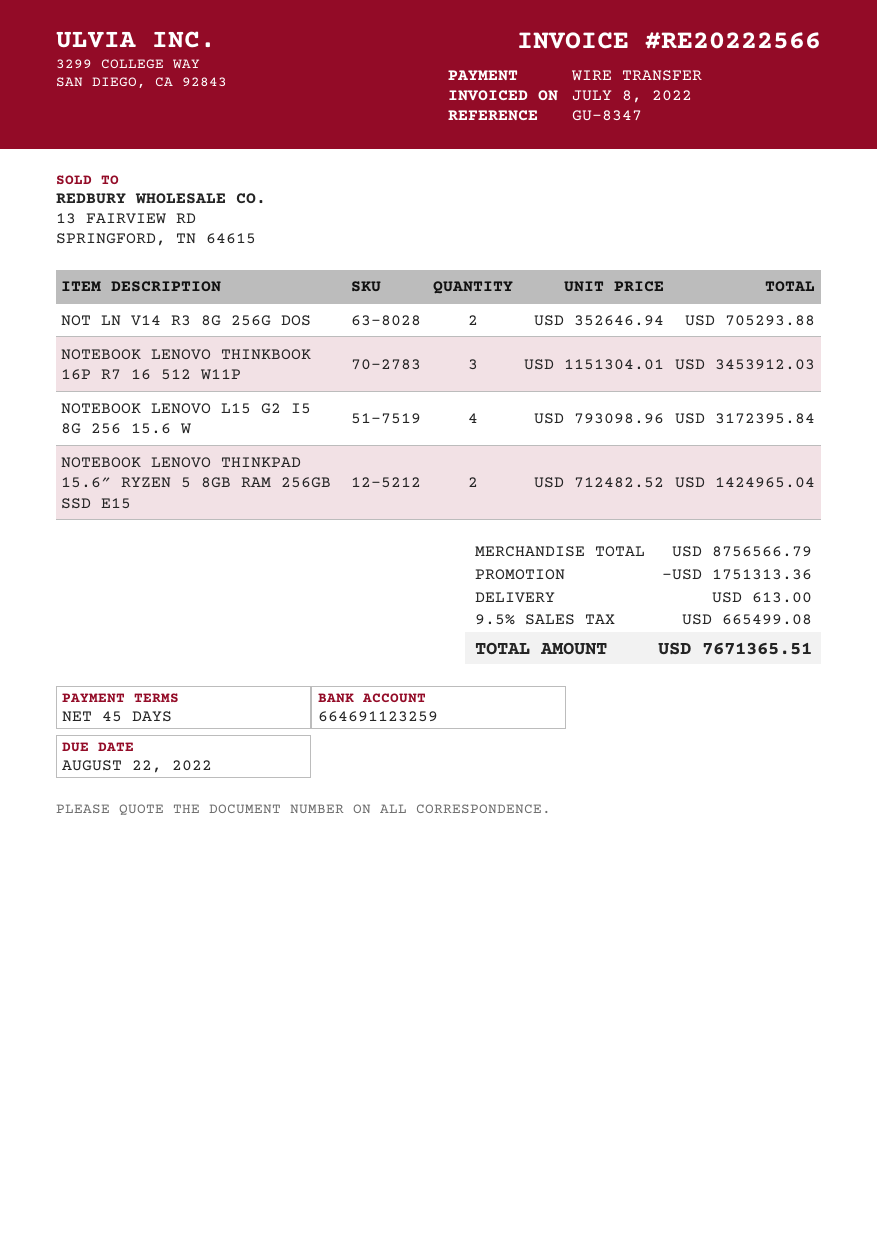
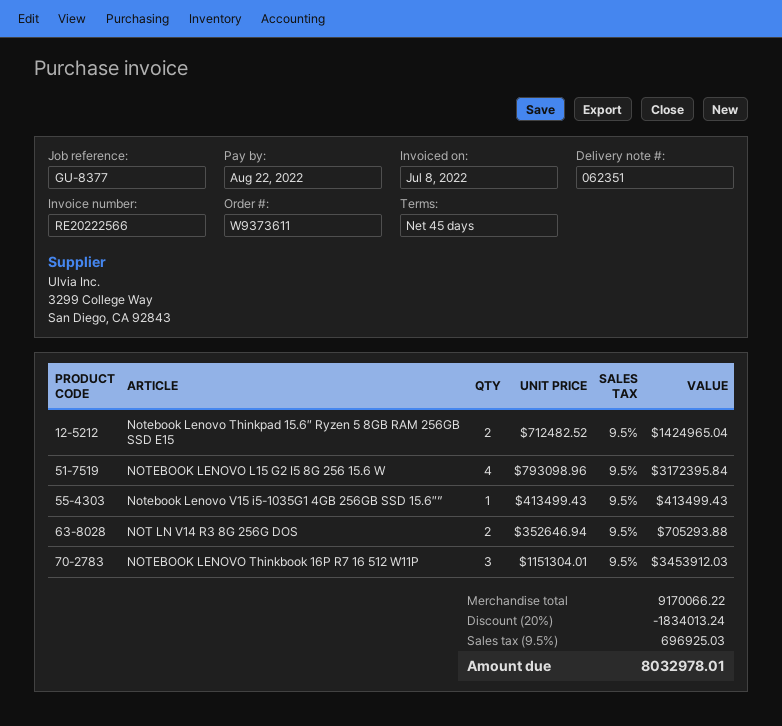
reference: GU-8347 -> GU-8377
Notebook Lenovo V15 i5-1035G1 4GB 256GB SSD 15.6″”: none -> 1 x 413499.43 = 413499.43
subtotal: 8756566.79 -> 9170066.22
discount: 1751313.36 -> 1834013.24
shipping: 613.00 -> none
tax: 9.5% = 665499.08 -> 9.5% = 696925.03
total: 7671365.51 -> 8032978.01

